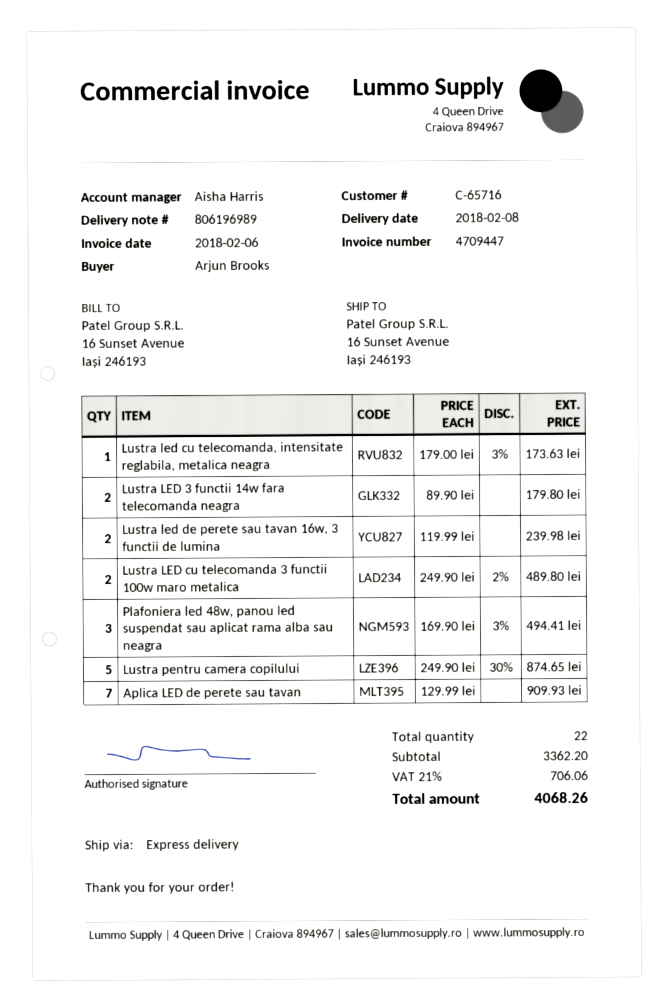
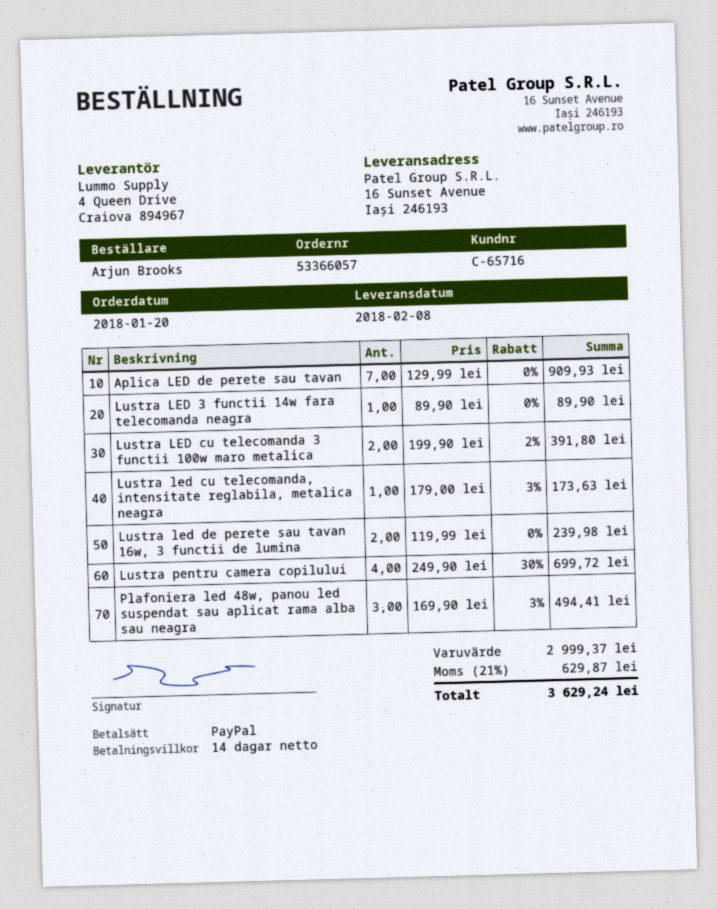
Lustra LED 3 functii 14w fara telecomanda neagra: 2 x 89.90 = 179.80 -> 1 x 89.90 = 89.90
Lustra LED cu telecomanda 3 functii 100w maro metalica: 2 x 249.90 - 2% = 489.80 -> 2 x 199.90 - 2% = 391.80
Lustra pentru camera copilului: 5 x 249.90 - 30% = 874.65 -> 4 x 249.90 - 30% = 699.72
subtotal: 3362.20 -> 2999.37
tax: 21% = 706.06 -> 21% = 629.87
total: 4068.26 -> 3629.24

